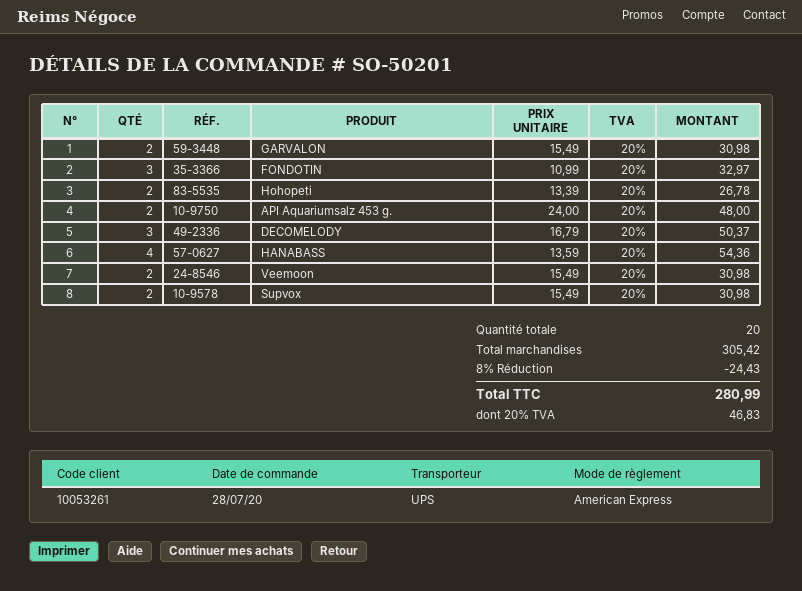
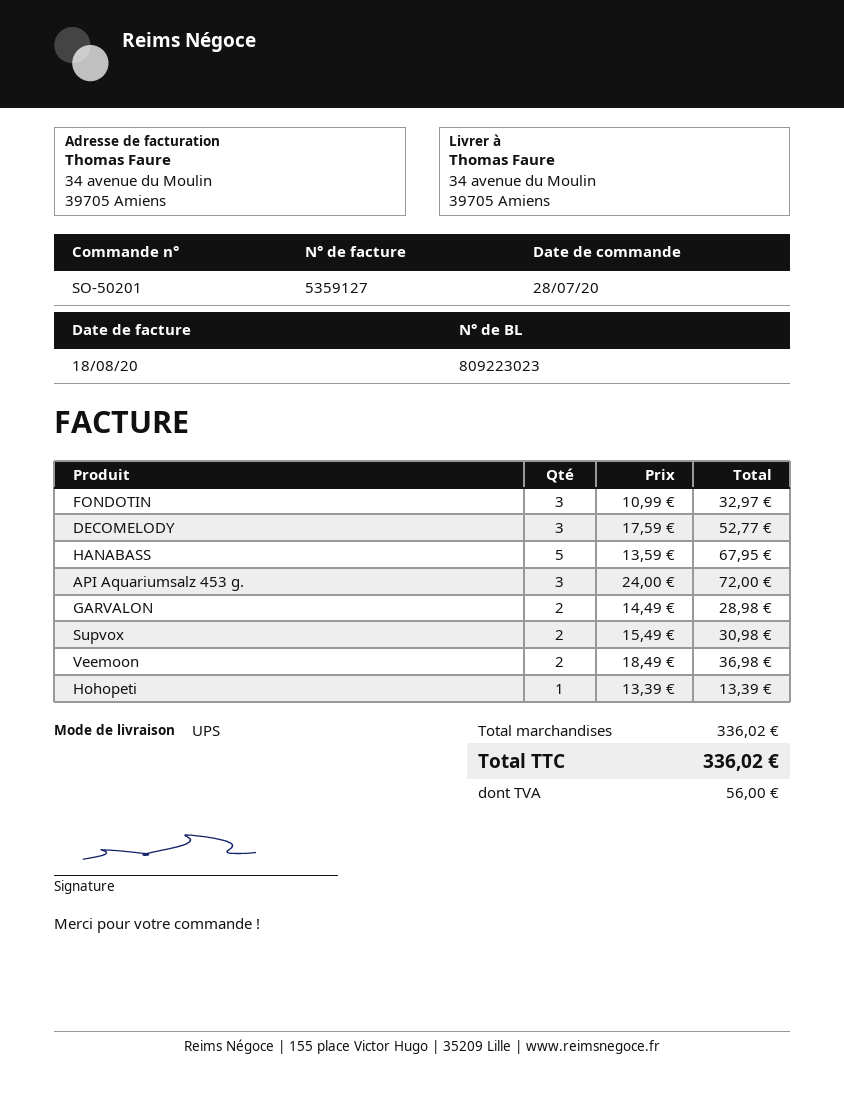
GARVALON: 2 x 15.49 = 30.98 -> 2 x 14.49 = 28.98
Hohopeti: 2 x 13.39 = 26.78 -> 1 x 13.39 = 13.39
API Aquariumsalz 453 g.: 2 x 24.00 = 48.00 -> 3 x 24.00 = 72.00
DECOMELODY: 3 x 16.79 = 50.37 -> 3 x 17.59 = 52.77
HANABASS: 4 x 13.59 = 54.36 -> 5 x 13.59 = 67.95
Veemoon: 2 x 15.49 = 30.98 -> 2 x 18.49 = 36.98
subtotal: 305.42 -> 336.02
discount: 8% = 24.43 -> none
tax: 46.83 -> 56.00
total: 280.99 -> 336.02

